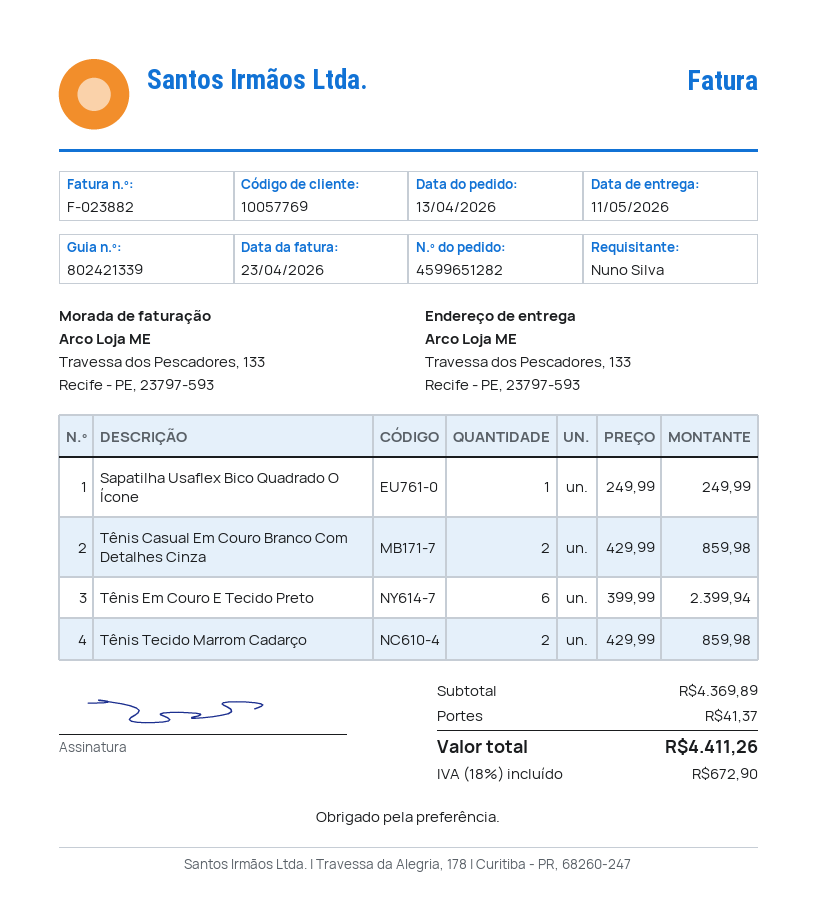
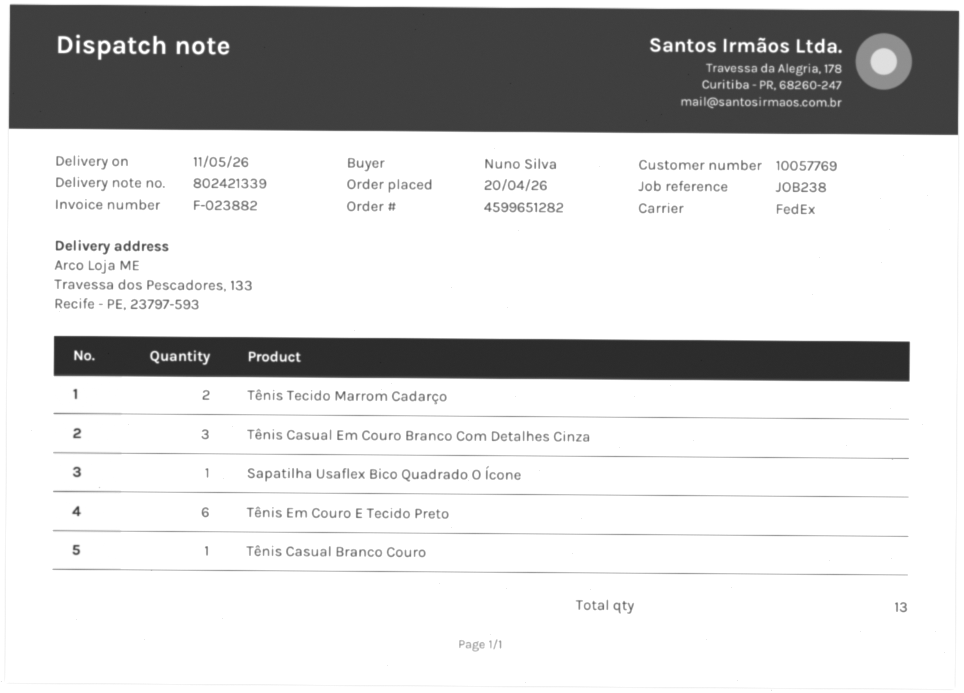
order date: 2026-04-13 -> 2026-04-20
Tênis Casual Em Couro Branco Com Detalhes Cinza: 2 -> 3
Tênis Casual Branco Couro: none -> 1

